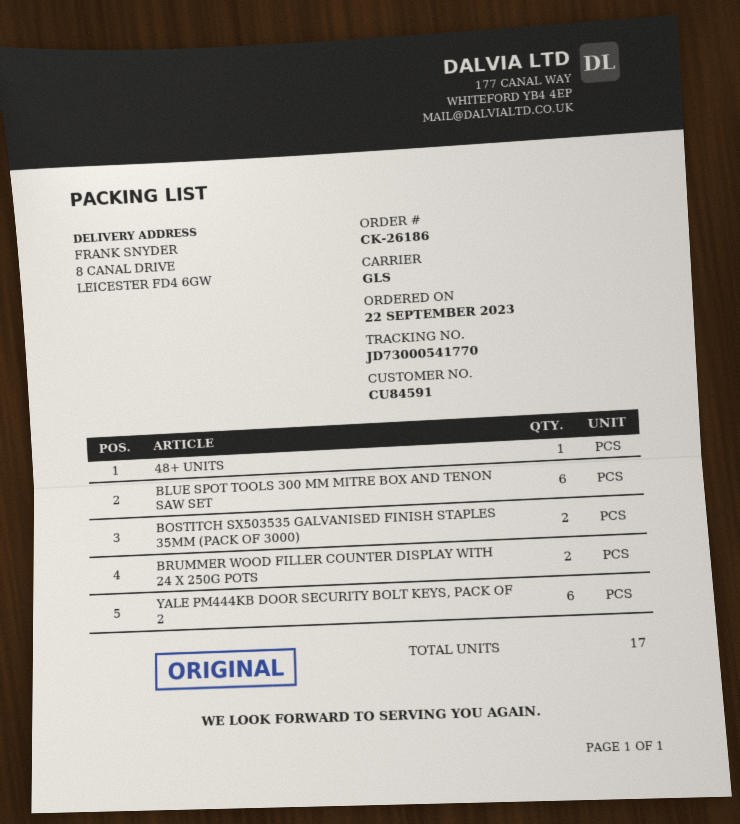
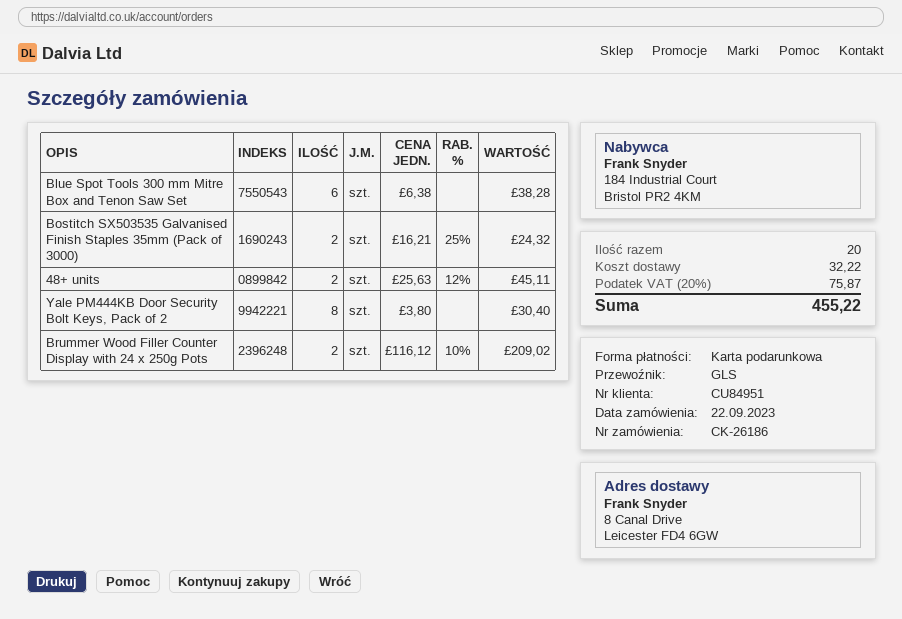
customer number: CU84591 -> CU84951
48+ UNITS: 1 -> 2
YALE PM444KB DOOR SECURITY BOLT KEYS, PACK OF 2: 6 -> 8
total quantity: 17 -> 20

